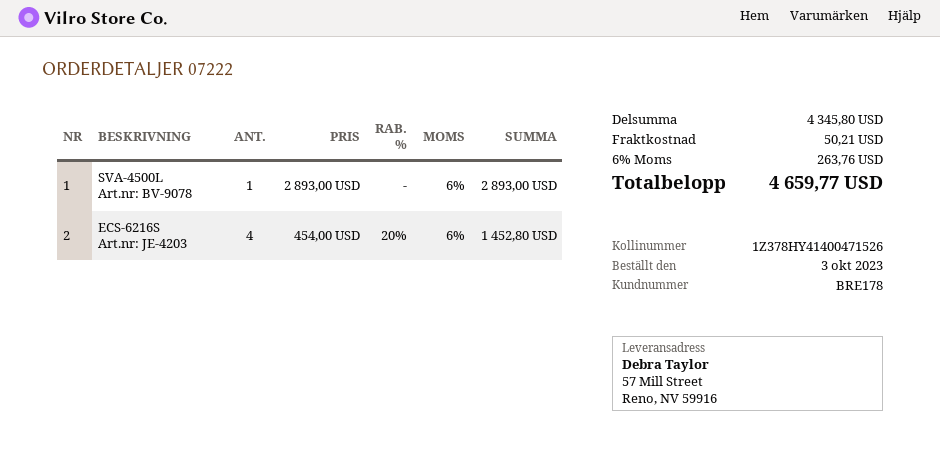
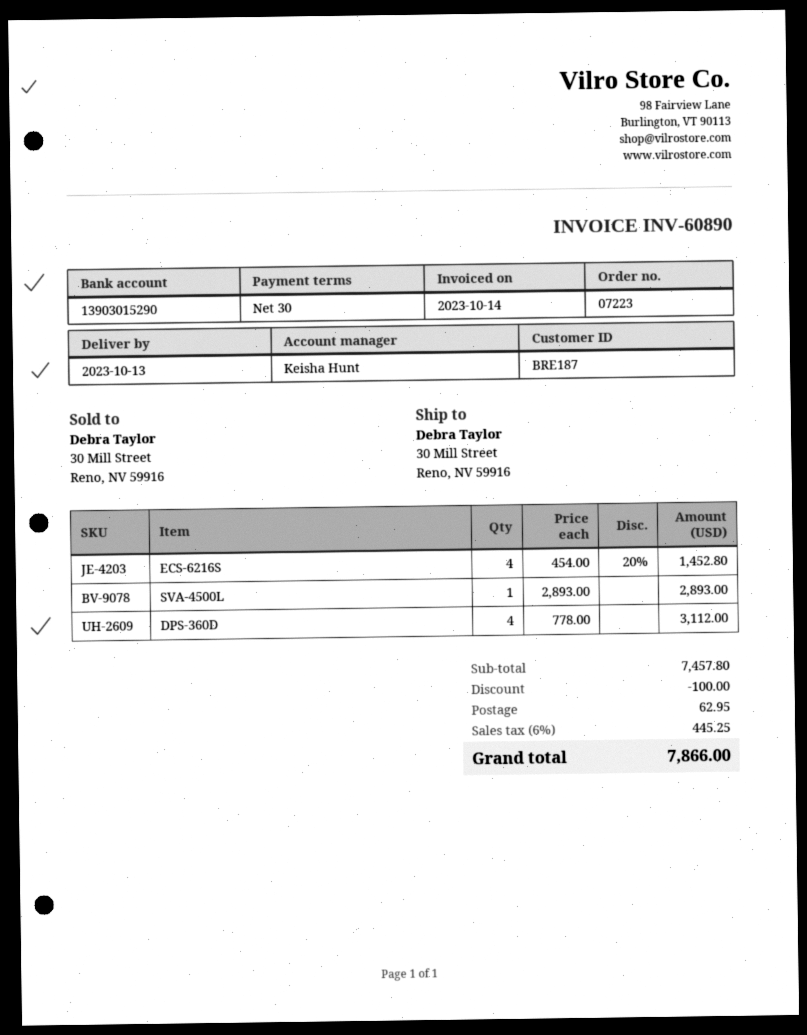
order number: 07222 -> 07223
customer number: BRE178 -> BRE187
ship to: 57 Mill Street, Reno, NV 59916 -> 30 Mill Street, Reno, NV 59916
DPS-360D: none -> 4 x 778.00 = 3112.00
subtotal: 4345.80 -> 7457.80
discount: none -> 100.00
shipping: 50.21 -> 62.95
tax: 6% = 263.76 -> 6% = 445.25
total: 4659.77 -> 7866.00

